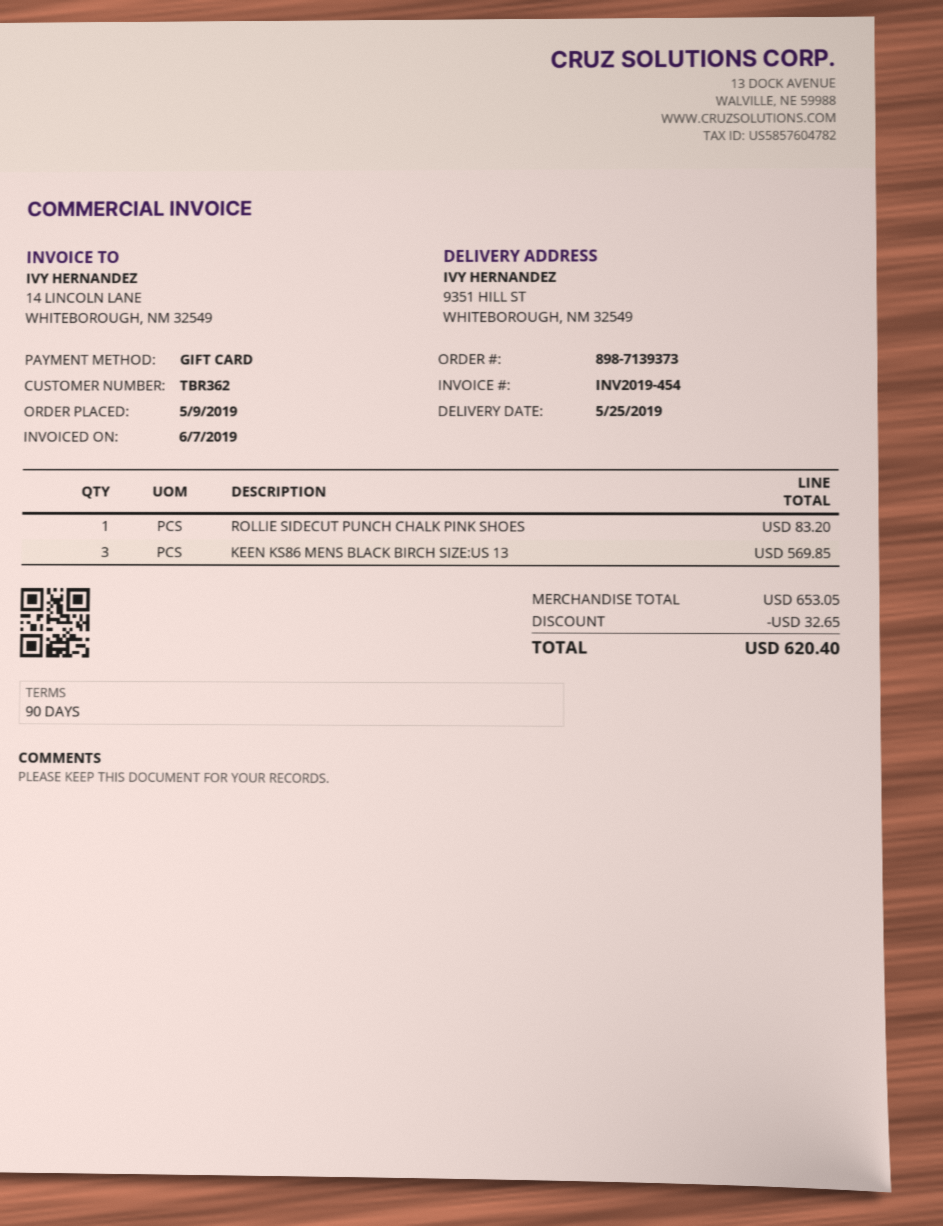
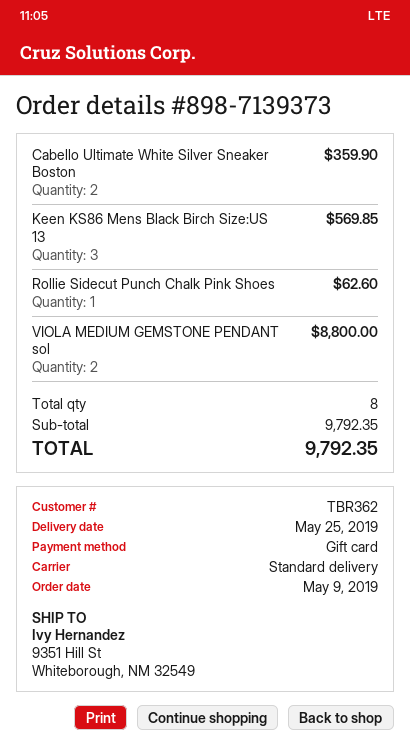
ROLLIE SIDECUT PUNCH CHALK PINK SHOES: 1 for 83.20 -> 1 for 62.60
Cabello Ultimate White Silver Sneaker Boston: none -> 2 for 359.90
VIOLA MEDIUM GEMSTONE PENDANT sol: none -> 2 for 8800.00
subtotal: 653.05 -> 9792.35
discount: 32.65 -> none
total: 620.40 -> 9792.35

